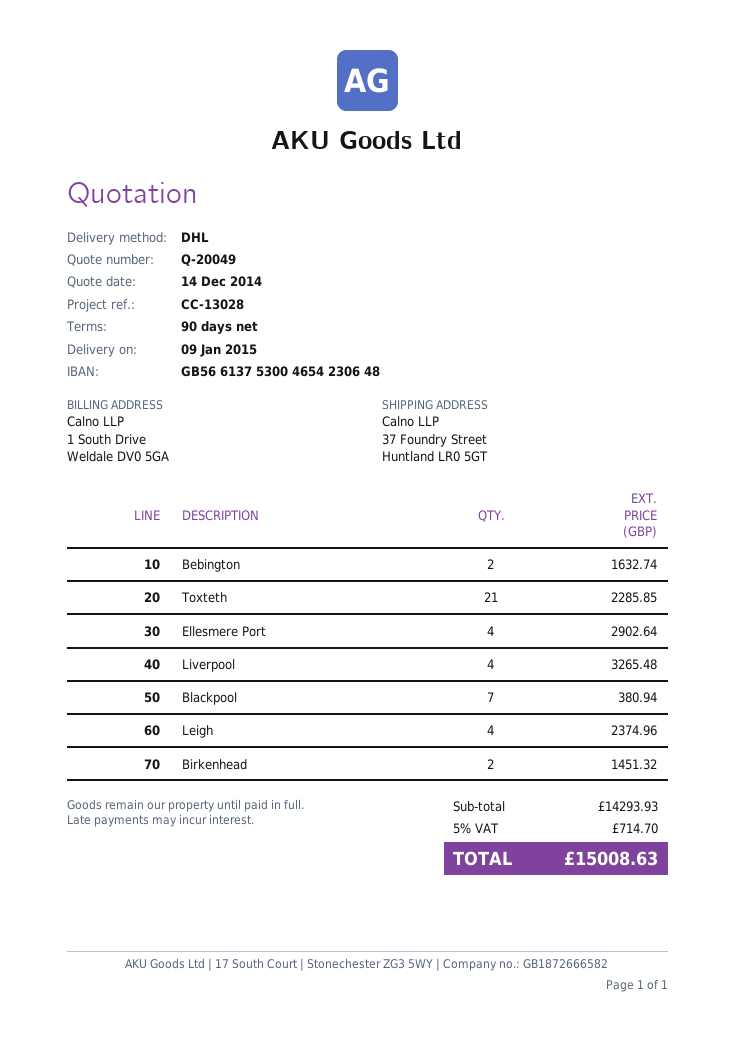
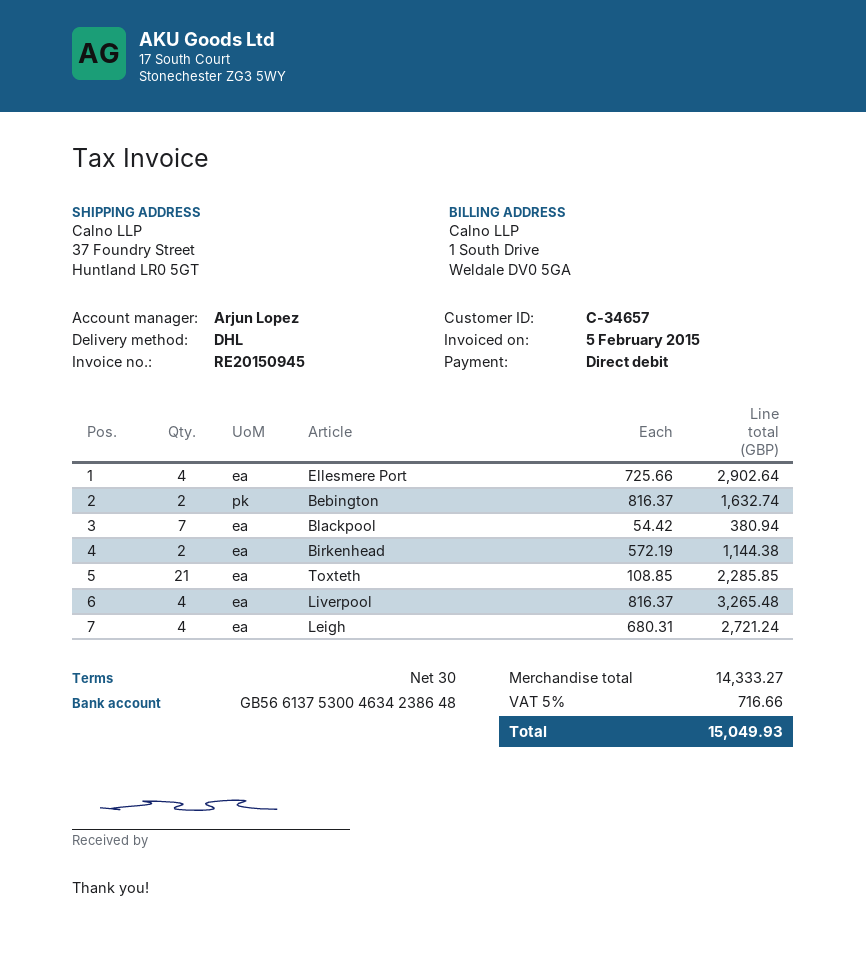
payment terms: 90 days -> 30 days
bank account: GB56613753004654230648 -> GB56613753004634238648
Leigh: 4 for 2374.96 -> 4 for 2721.24
Birkenhead: 2 for 1451.32 -> 2 for 1144.38
subtotal: 14293.93 -> 14333.27
tax: 5% = 714.70 -> 5% = 716.66
total: 15008.63 -> 15049.93

